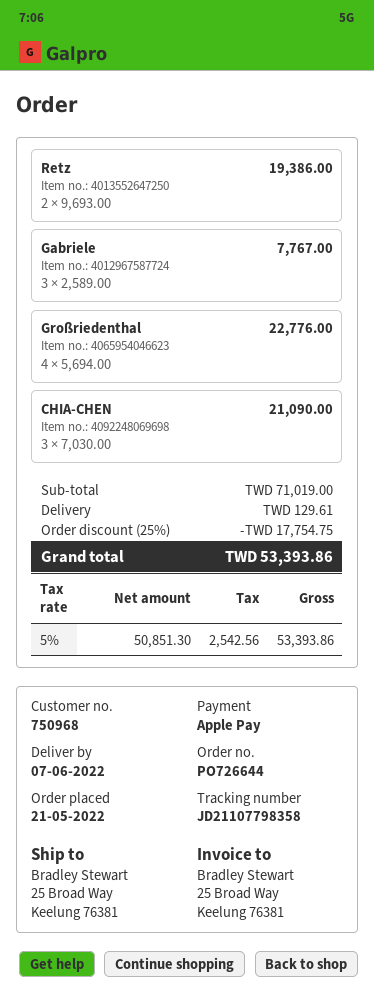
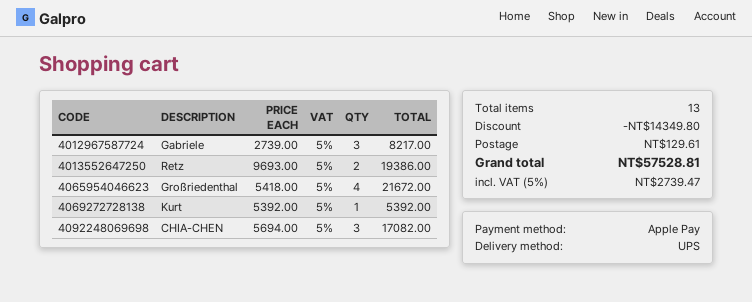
Gabriele: 3 x 2589.00 = 7767.00 -> 3 x 2739.00 = 8217.00
Großriedenthal: 4 x 5694.00 = 22776.00 -> 4 x 5418.00 = 21672.00
CHIA-CHEN: 3 x 7030.00 = 21090.00 -> 3 x 5694.00 = 17082.00
Kurt: none -> 1 x 5392.00 = 5392.00
discount: 17754.75 -> 14349.80
tax: 5% = 2542.56 -> 5% = 2739.47
total: 53393.86 -> 57528.81

